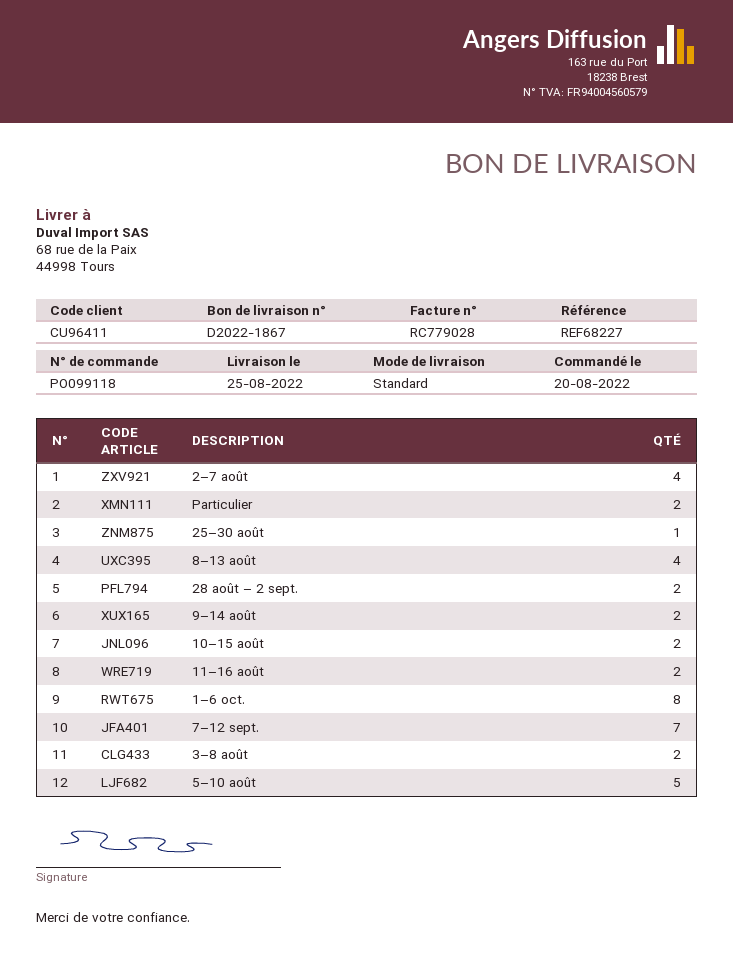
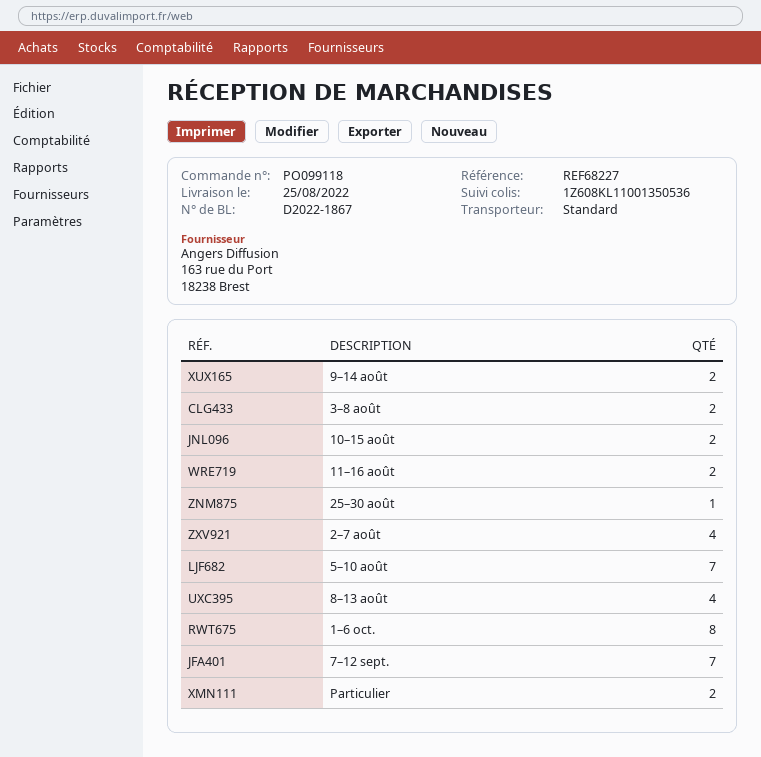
28 août – 2 sept.: 2 -> none
5–10 août: 5 -> 7

